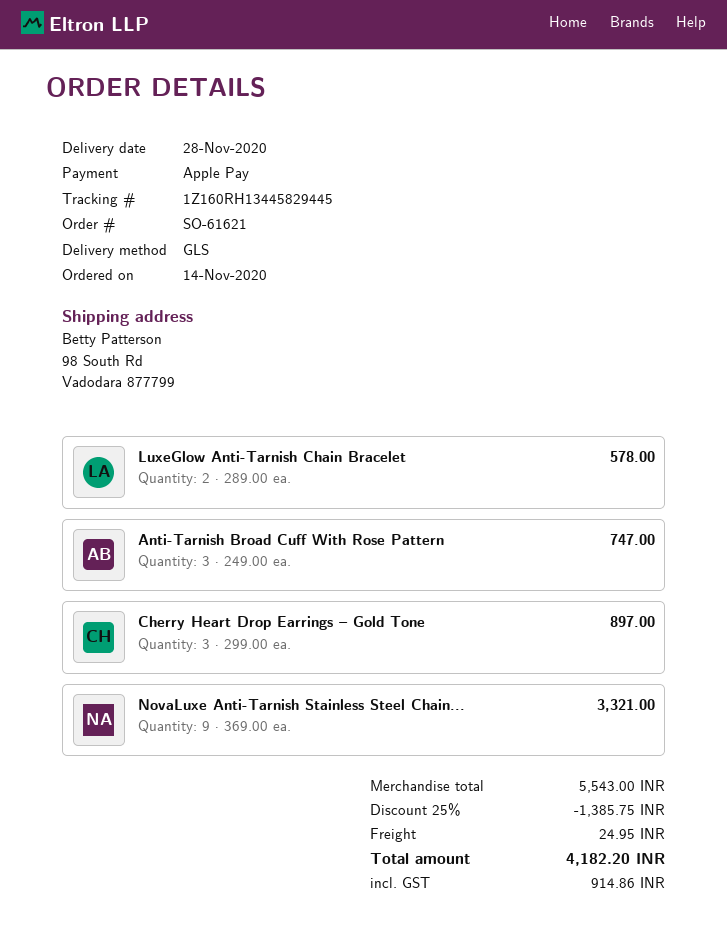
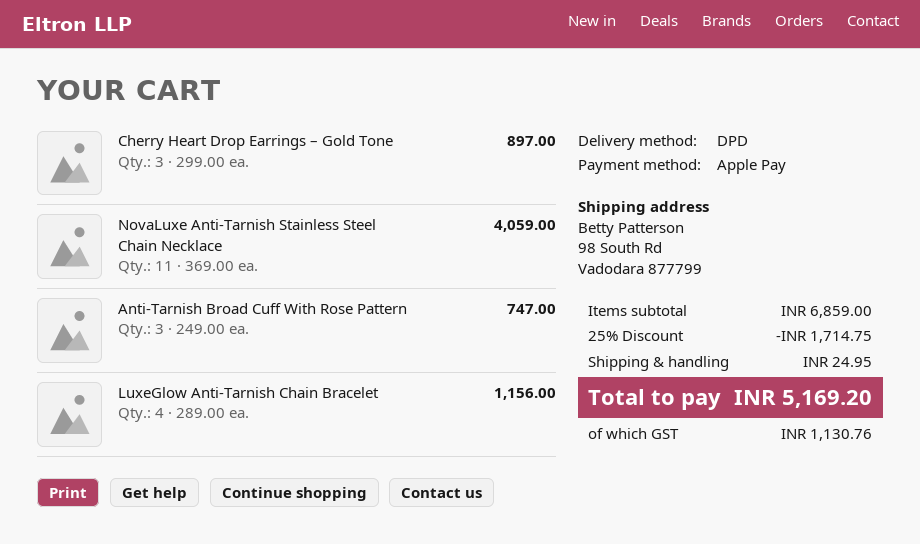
shipping method: GLS -> DPD
LuxeGlow Anti-Tarnish Chain Bracelet: 2 x 289.00 = 578.00 -> 4 x 289.00 = 1156.00
NovaLuxe Anti-Tarnish Stainless Steel Chain...: 9 x 369.00 = 3321.00 -> 11 x 369.00 = 4059.00
subtotal: 5543.00 -> 6859.00
discount: 25% = 1385.75 -> 25% = 1714.75
tax: 914.86 -> 1130.76
total: 4182.20 -> 5169.20

